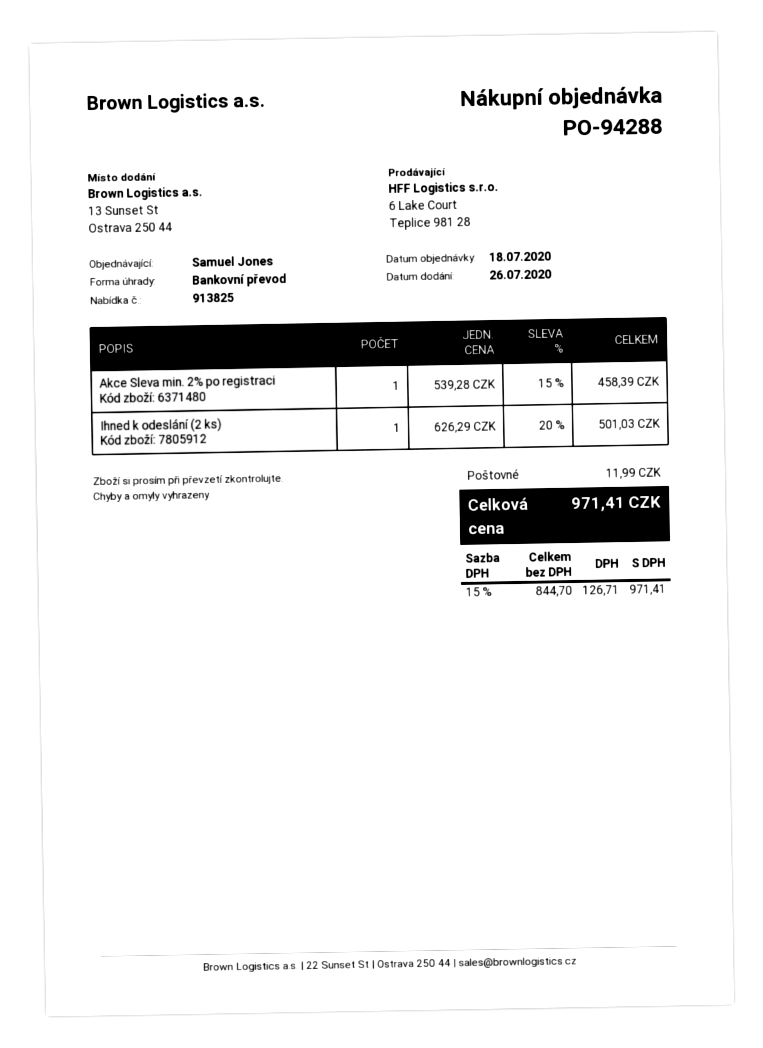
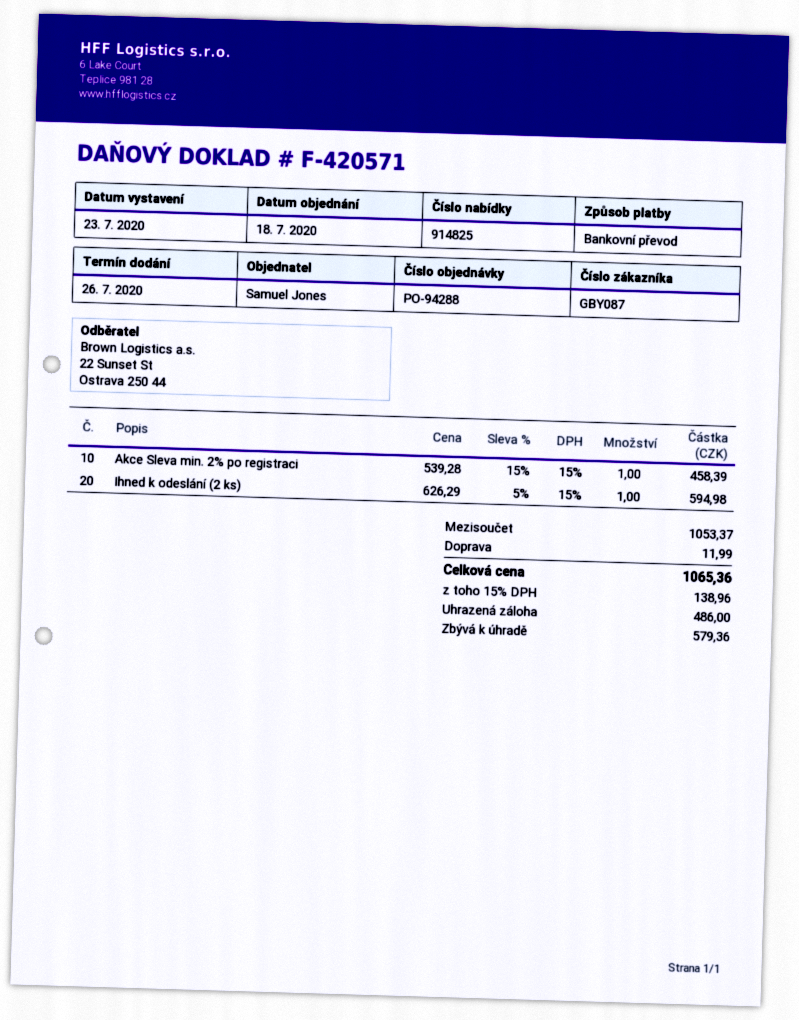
quote number: 913825 -> 914825
Ihned k odeslání (2 ks): 1 x 626.29 - 20% = 501.03 -> 1 x 626.29 - 5% = 594.98
tax: 15% = 126.71 -> 15% = 138.96
total: 971.41 -> 1065.36

